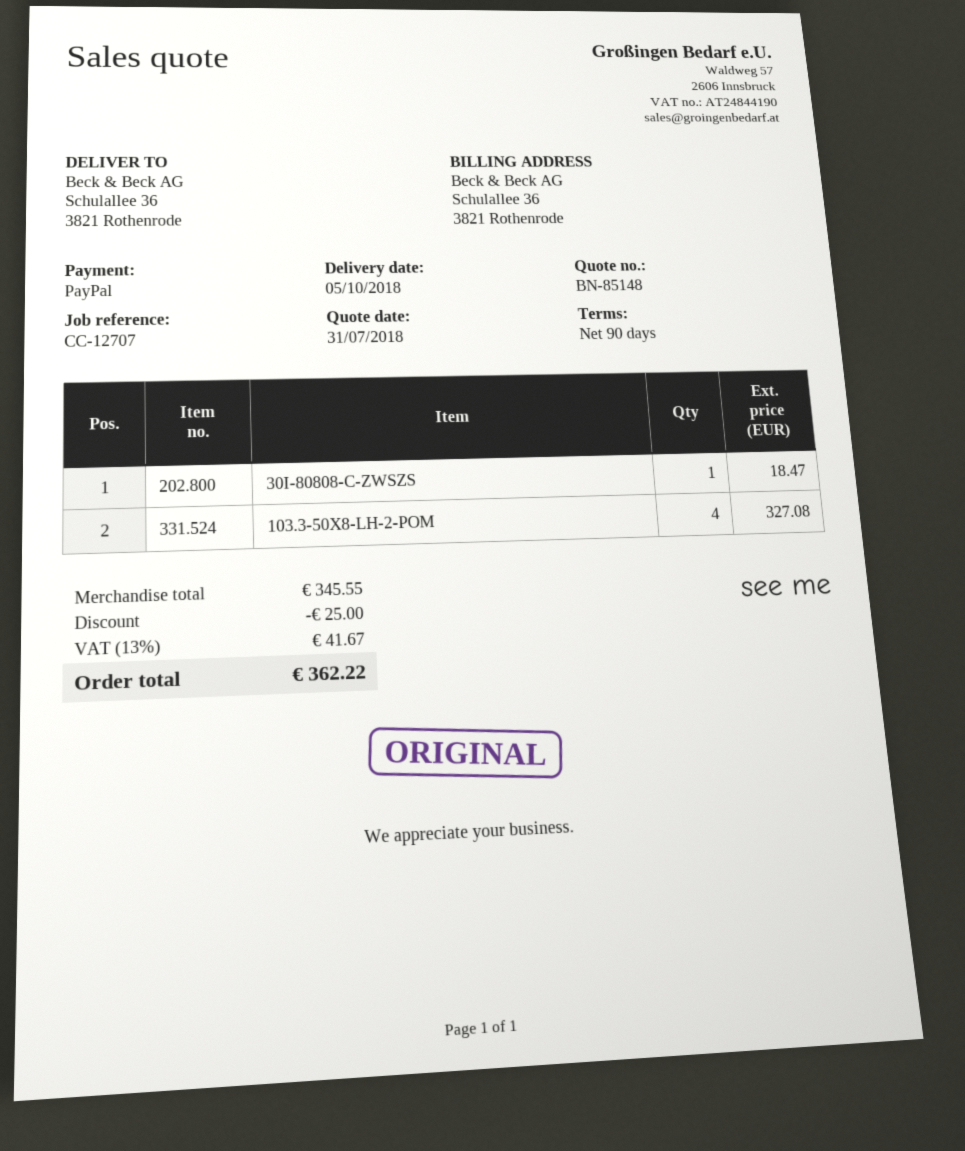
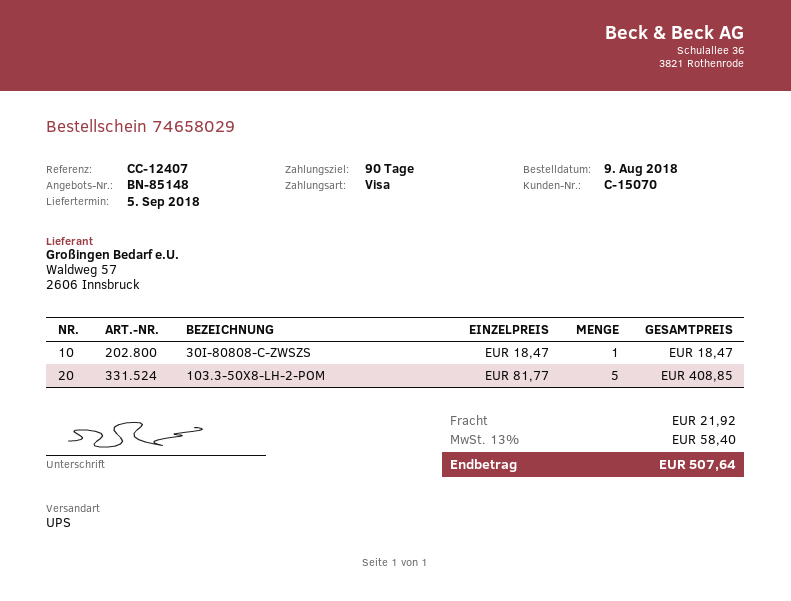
delivery date: 2018-10-05 -> 2018-09-05
reference: CC-12707 -> CC-12407
payment method: PayPal -> Visa
103.3-50X8-LH-2-POM: 4 for 327.08 -> 5 for 408.85
discount: 25.00 -> none
shipping: none -> 21.92
tax: 13% = 41.67 -> 13% = 58.40
total: 362.22 -> 507.64

